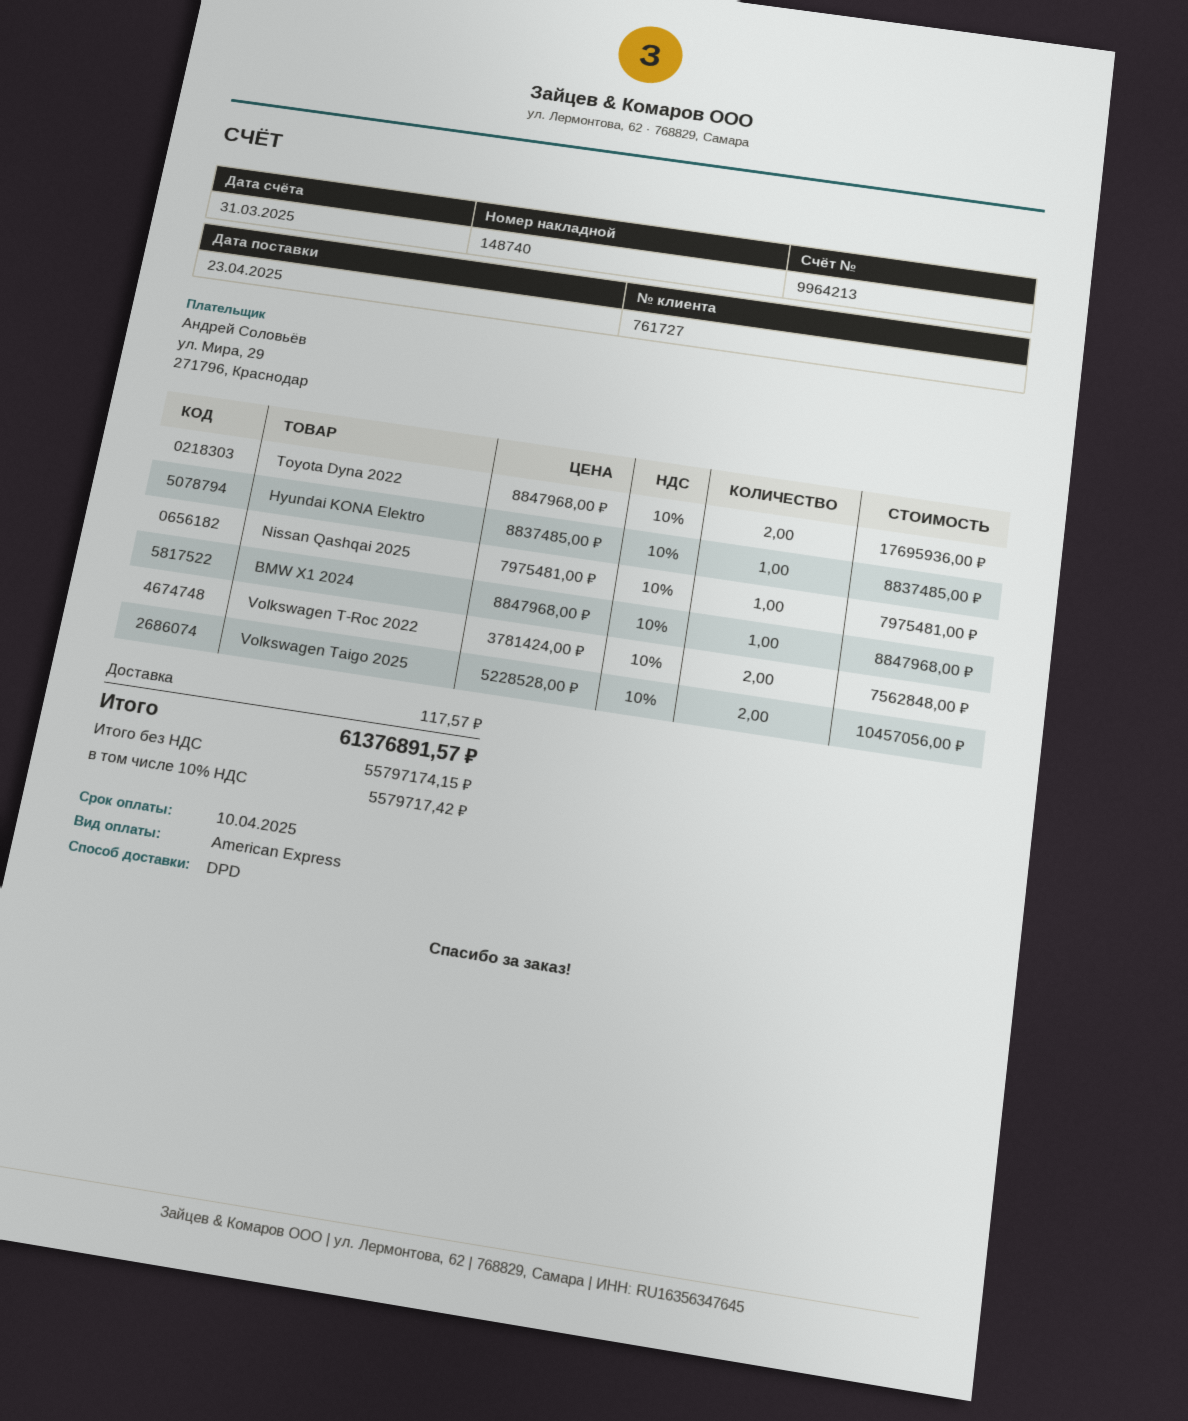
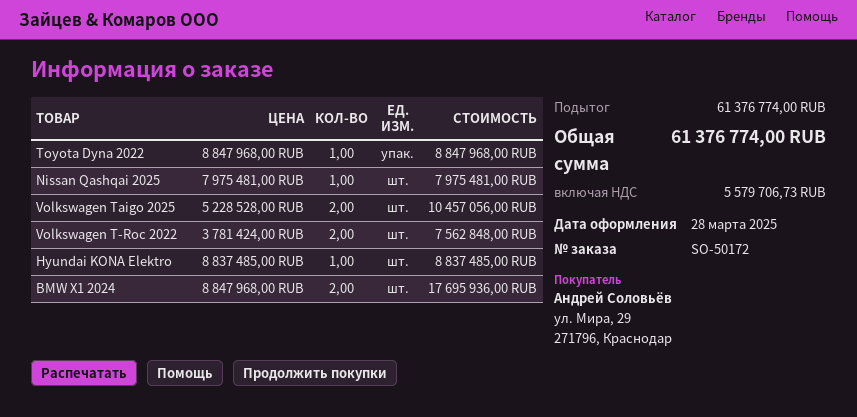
Toyota Dyna 2022: 2 x 8847968.00 = 17695936.00 -> 1 x 8847968.00 = 8847968.00
BMW X1 2024: 1 x 8847968.00 = 8847968.00 -> 2 x 8847968.00 = 17695936.00
shipping: 117.57 -> none
tax: 5579717.42 -> 5579706.73
total: 61376891.57 -> 61376774.00

